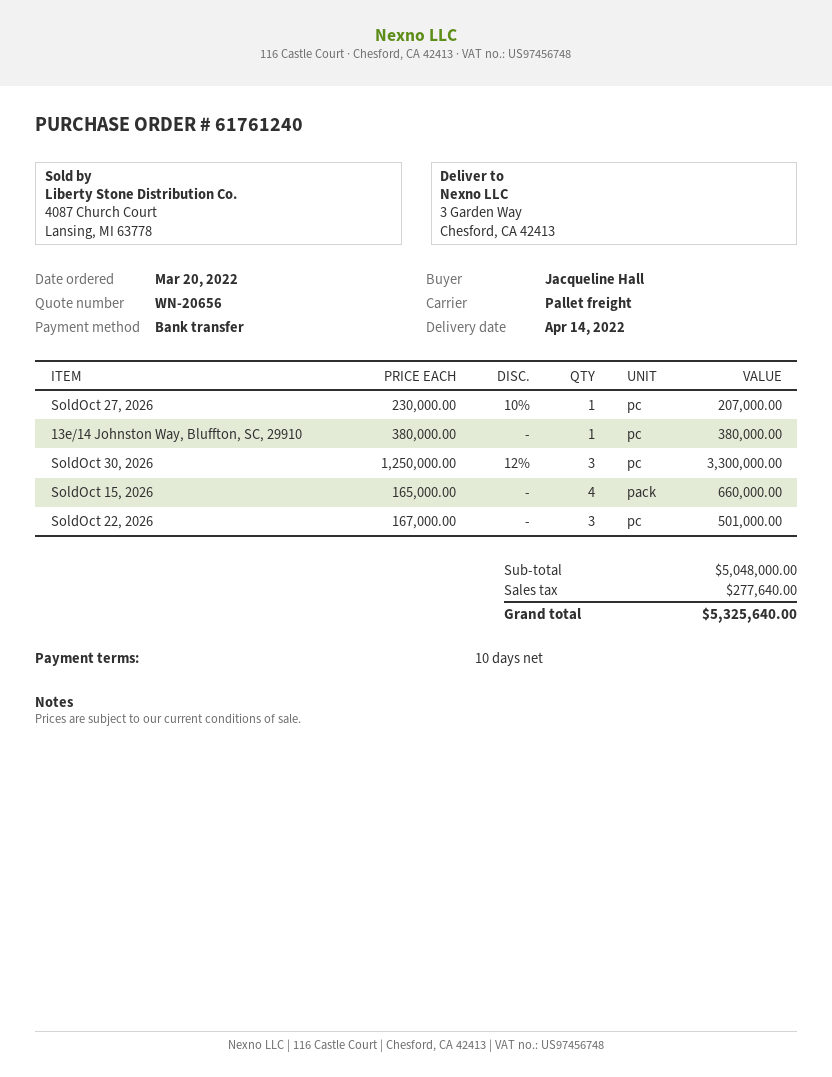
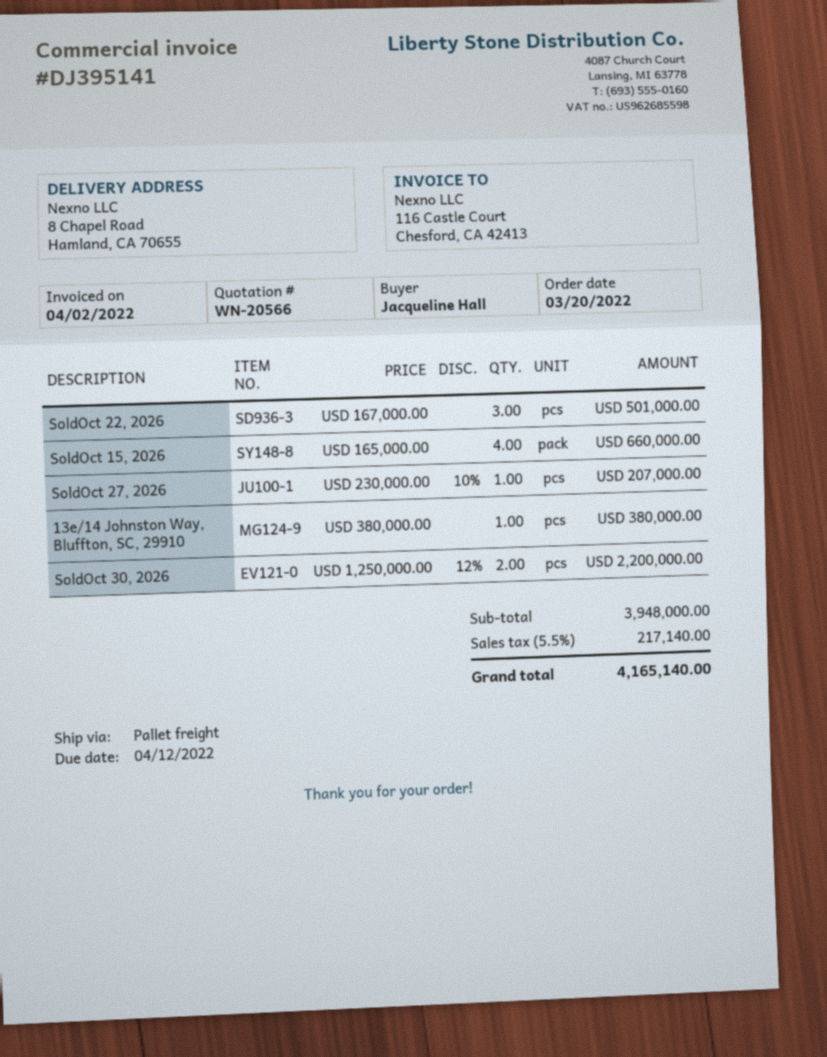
quote number: WN-20656 -> WN-20566
ship to: 3 Garden Way, Chesford, CA 42413 -> 8 Chapel Road, Hamland, CA 70655
SoldOct 30, 2026: 3 x 1250000.00 - 12% = 3300000.00 -> 2 x 1250000.00 - 12% = 2200000.00
subtotal: 5048000.00 -> 3948000.00
tax: 277640.00 -> 217140.00
total: 5325640.00 -> 4165140.00

